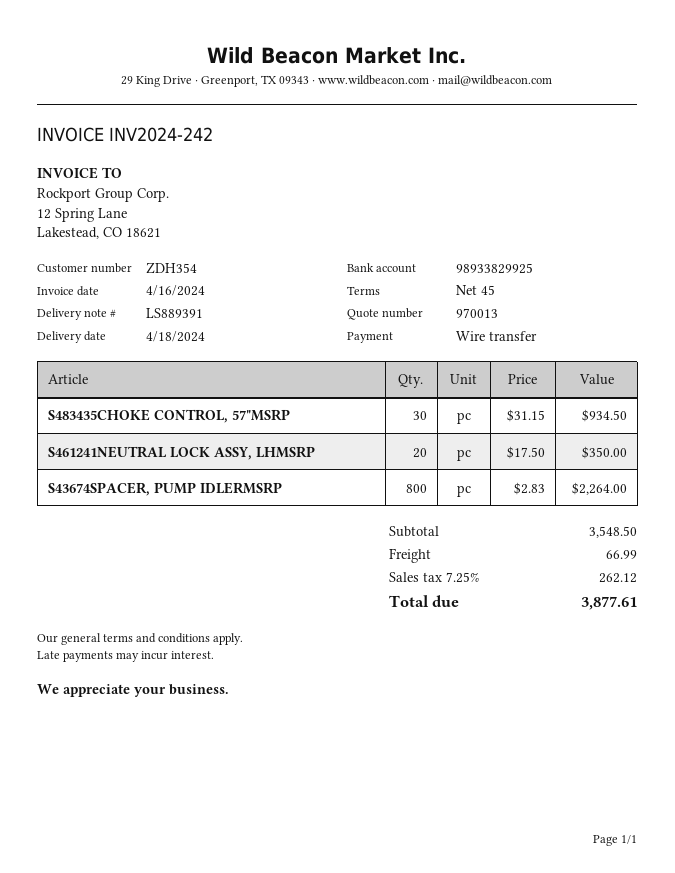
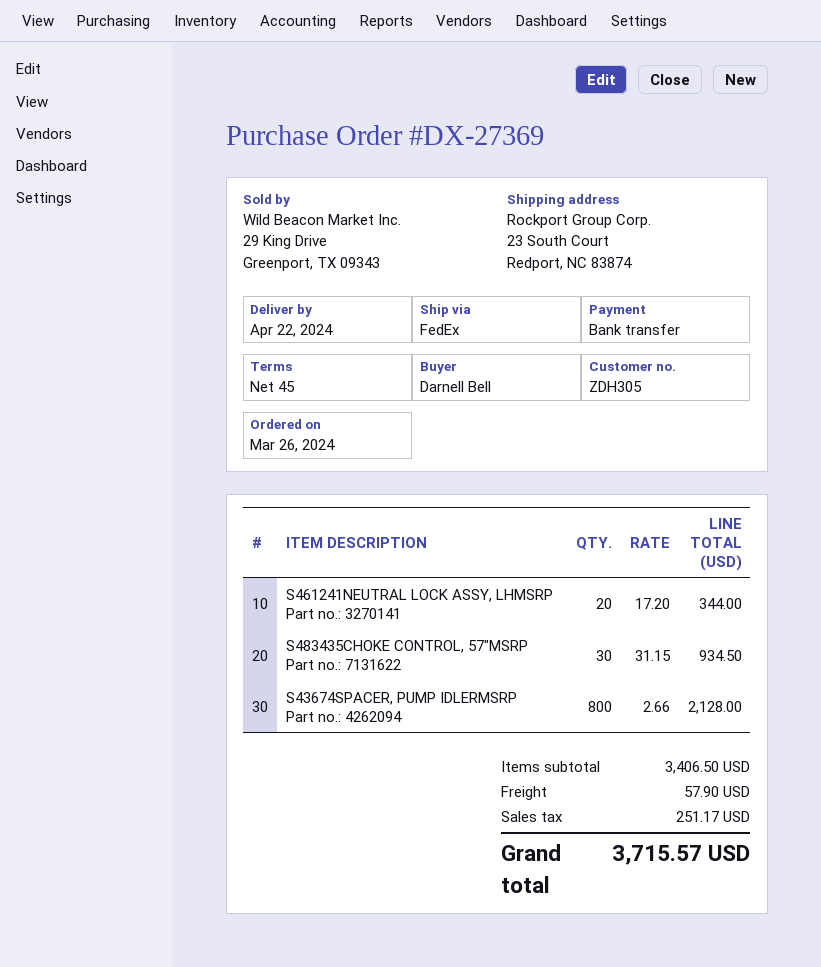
delivery date: 2024-04-18 -> 2024-04-22
customer number: ZDH354 -> ZDH305
S461241NEUTRAL LOCK ASSY, LHMSRP: 20 x 17.50 = 350.00 -> 20 x 17.20 = 344.00
S43674SPACER, PUMP IDLERMSRP: 800 x 2.83 = 2264.00 -> 800 x 2.66 = 2128.00
subtotal: 3548.50 -> 3406.50
shipping: 66.99 -> 57.90
tax: 262.12 -> 251.17
total: 3877.61 -> 3715.57

